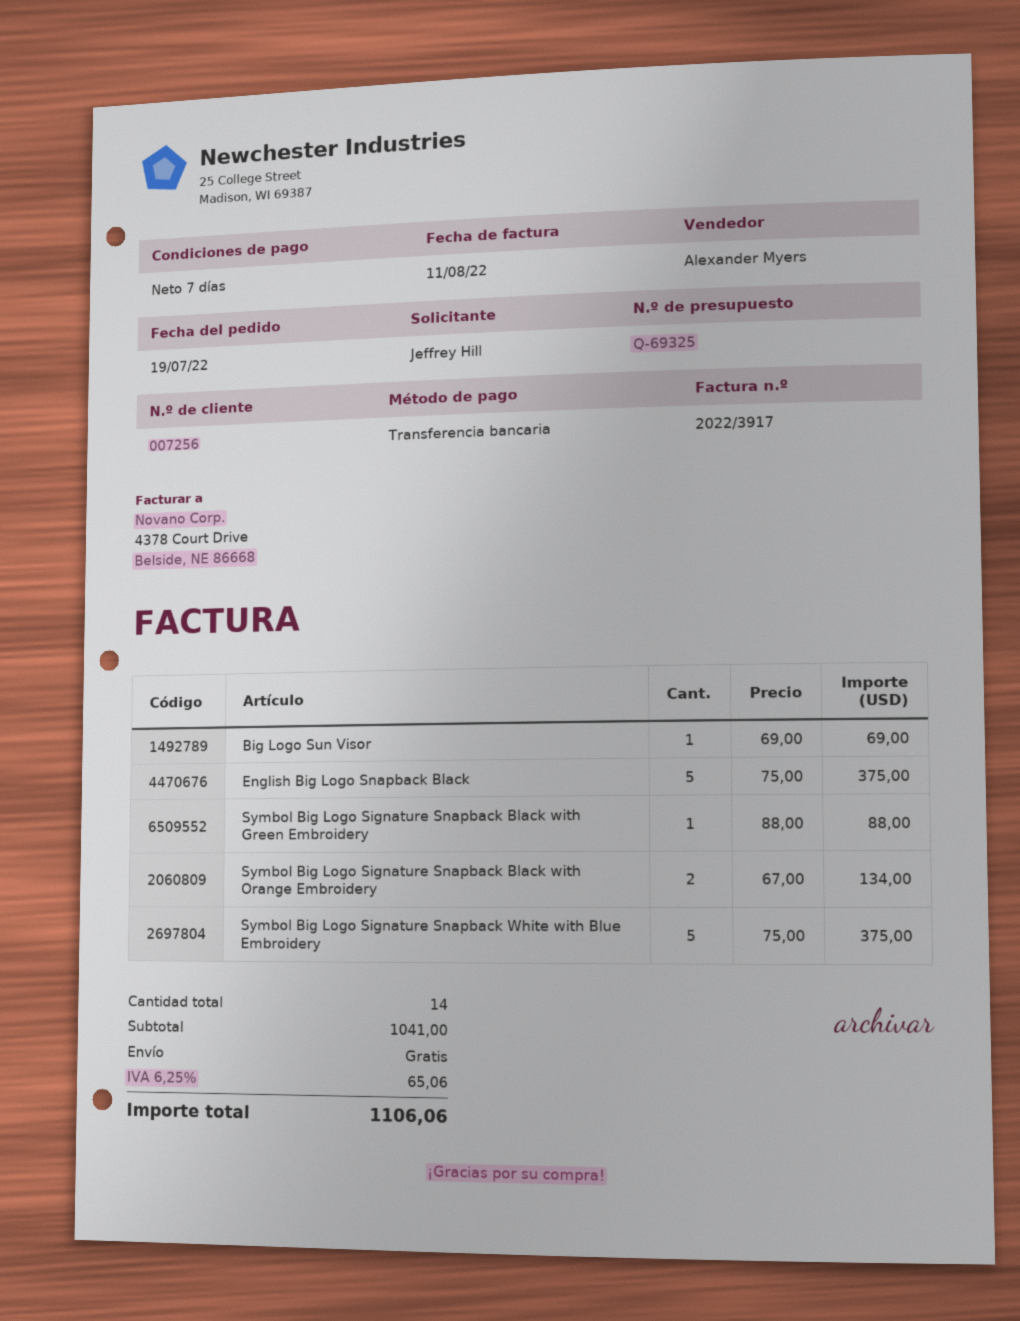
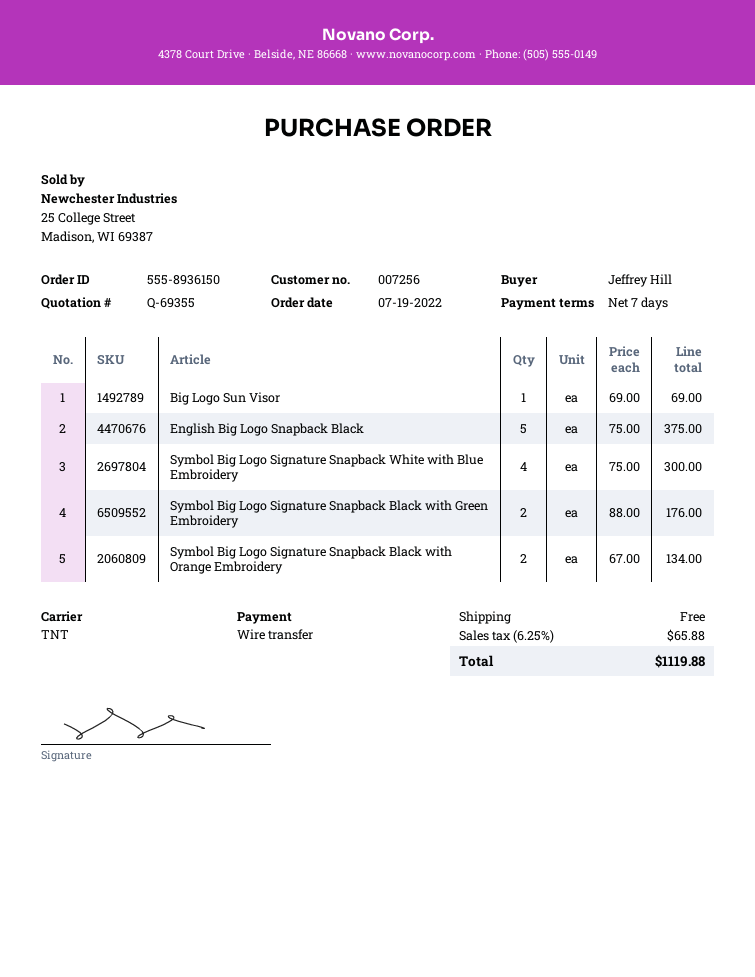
quote number: Q-69325 -> Q-69355
Symbol Big Logo Signature Snapback Black with Green Embroidery: 1 x 88.00 = 88.00 -> 2 x 88.00 = 176.00
Symbol Big Logo Signature Snapback White with Blue Embroidery: 5 x 75.00 = 375.00 -> 4 x 75.00 = 300.00
tax: 6.25% = 65.06 -> 6.25% = 65.88
total: 1106.06 -> 1119.88

